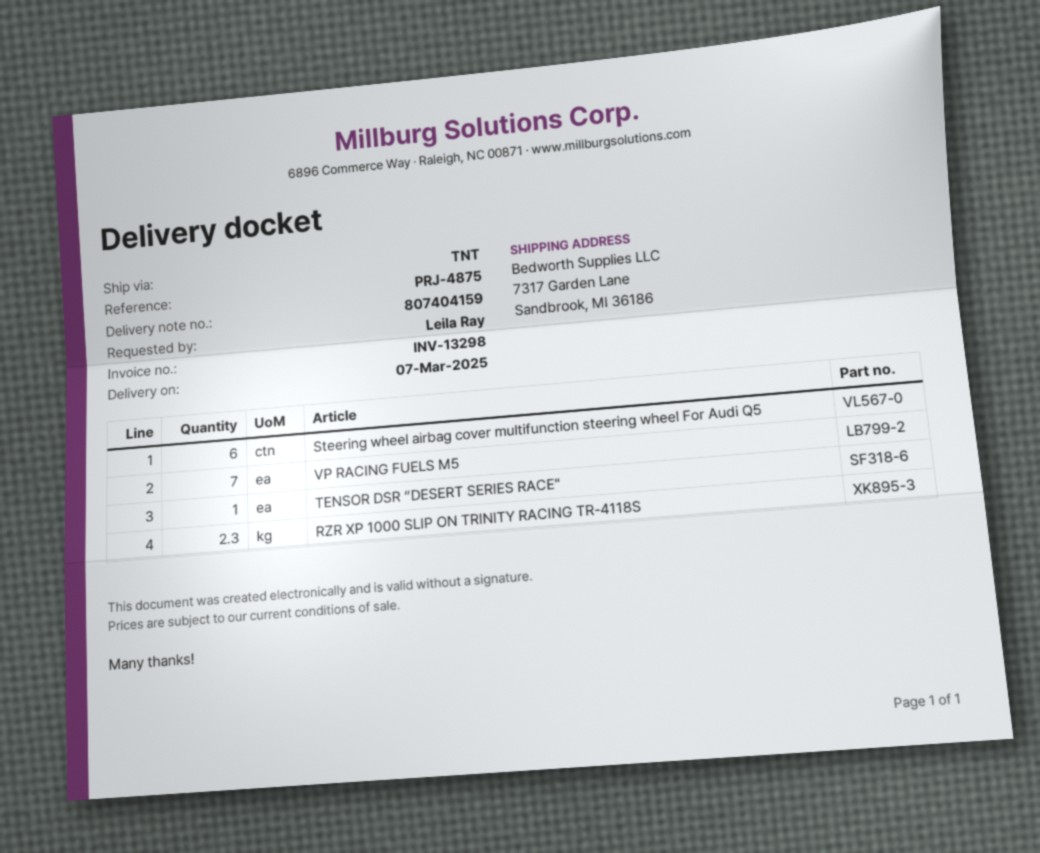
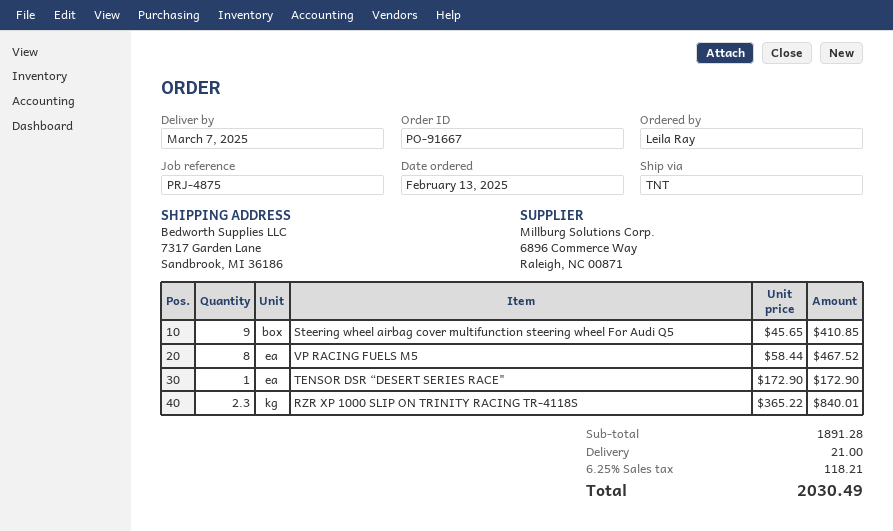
Steering wheel airbag cover multifunction steering wheel For Audi Q5: 6 -> 9
VP RACING FUELS M5: 7 -> 8

